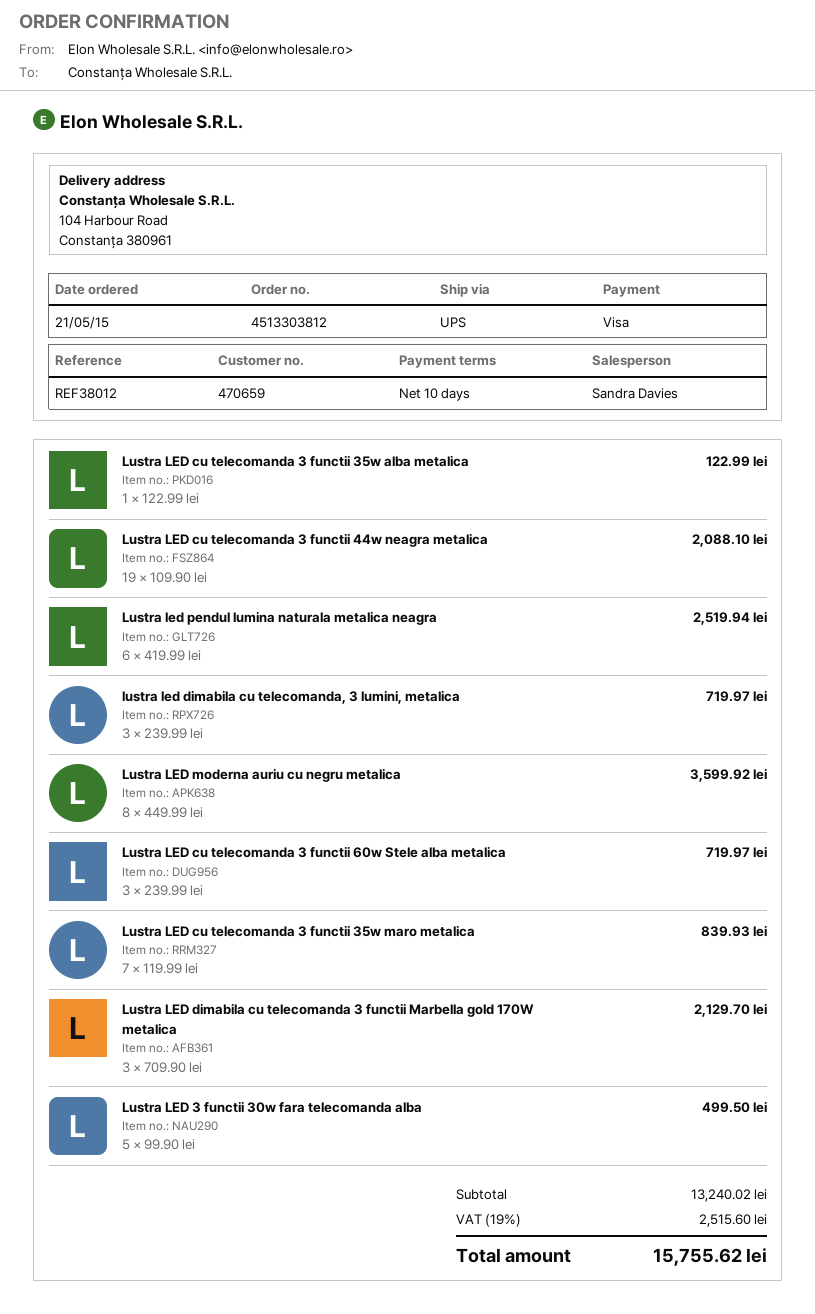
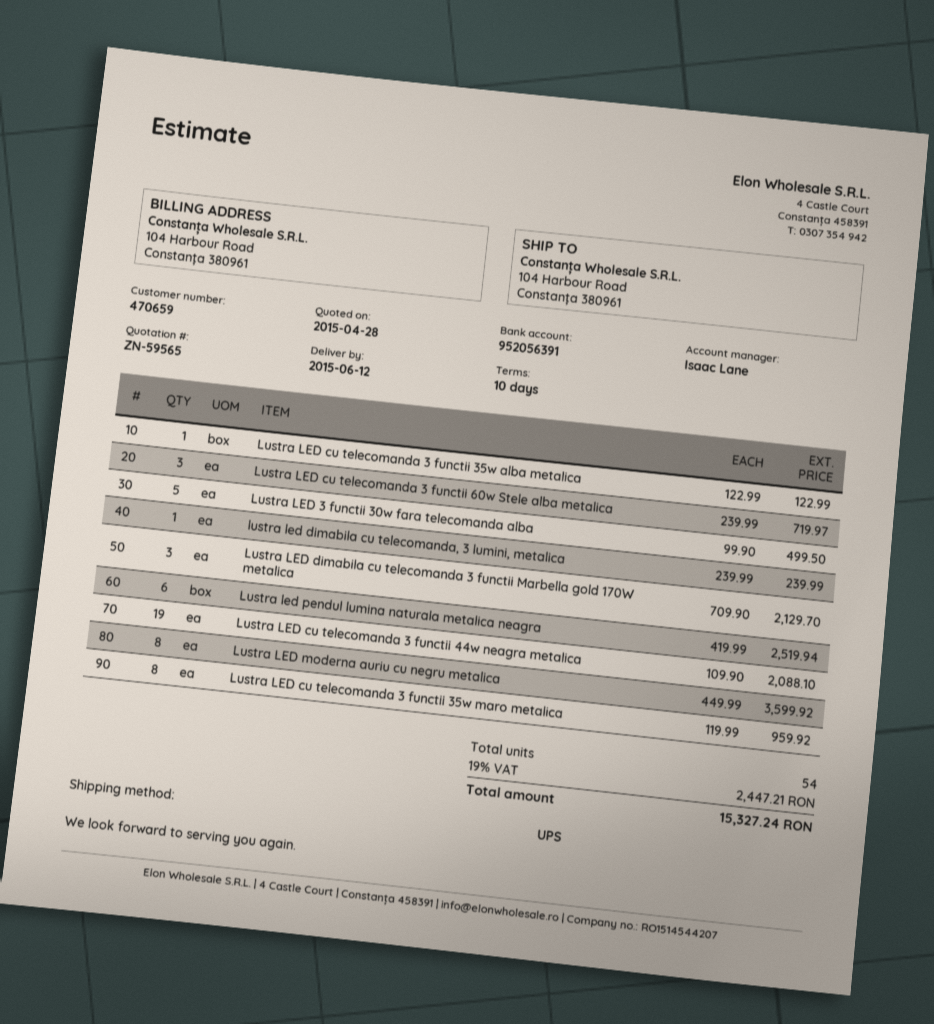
sales rep: Sandra Davies -> Isaac Lane
lustra led dimabila cu telecomanda, 3 lumini, metalica: 3 x 239.99 = 719.97 -> 1 x 239.99 = 239.99
Lustra LED cu telecomanda 3 functii 35w maro metalica: 7 x 119.99 = 839.93 -> 8 x 119.99 = 959.92
tax: 19% = 2515.60 -> 19% = 2447.21
total: 15755.62 -> 15327.24

